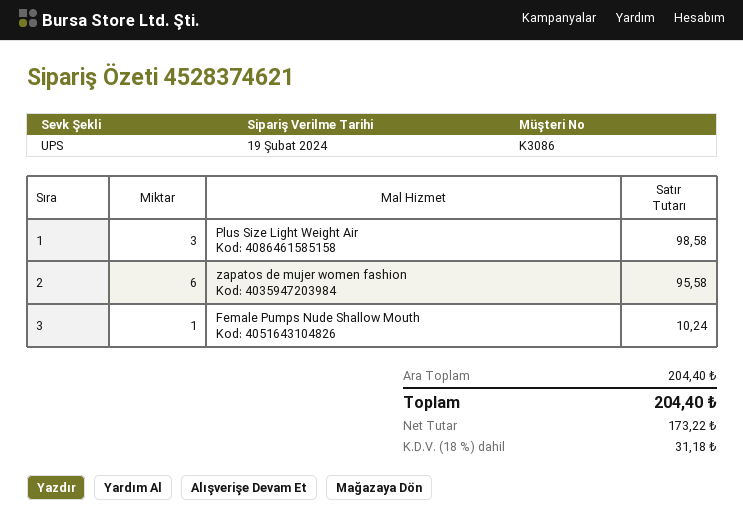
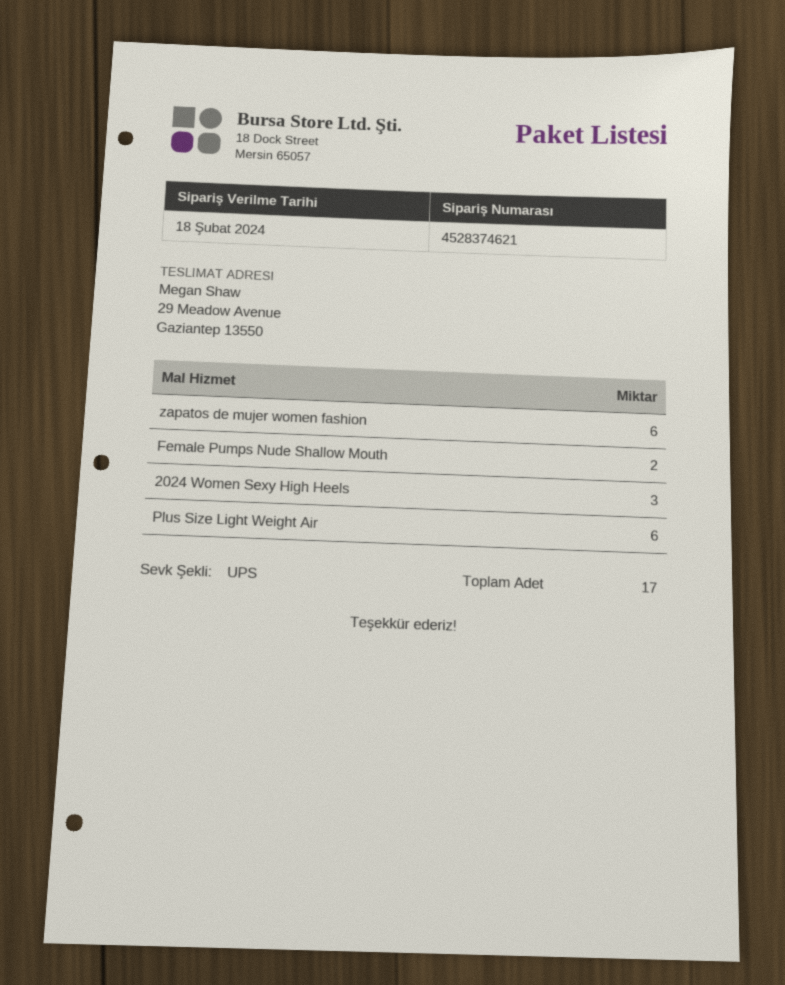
order date: 2024-02-19 -> 2024-02-18
Plus Size Light Weight Air: 3 -> 6
Female Pumps Nude Shallow Mouth: 1 -> 2
2024 Women Sexy High Heels: none -> 3

